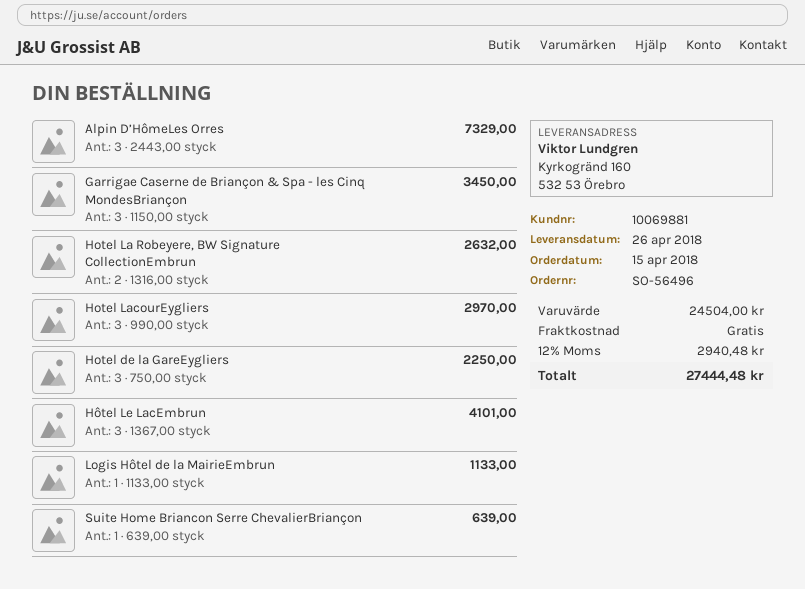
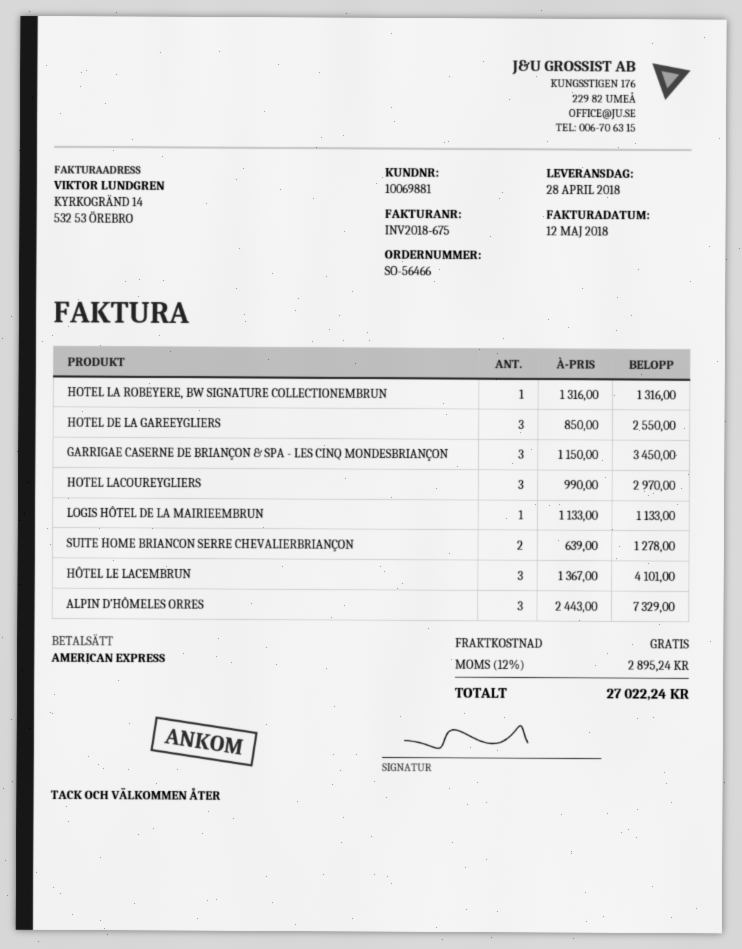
order number: SO-56496 -> SO-56466
delivery date: 2018-04-26 -> 2018-04-28
Hotel La Robeyere, BW Signature CollectionEmbrun: 2 x 1316.00 = 2632.00 -> 1 x 1316.00 = 1316.00
Hotel de la GareEygliers: 3 x 750.00 = 2250.00 -> 3 x 850.00 = 2550.00
Suite Home Briancon Serre ChevalierBriançon: 1 x 639.00 = 639.00 -> 2 x 639.00 = 1278.00
tax: 12% = 2940.48 -> 12% = 2895.24
total: 27444.48 -> 27022.24

